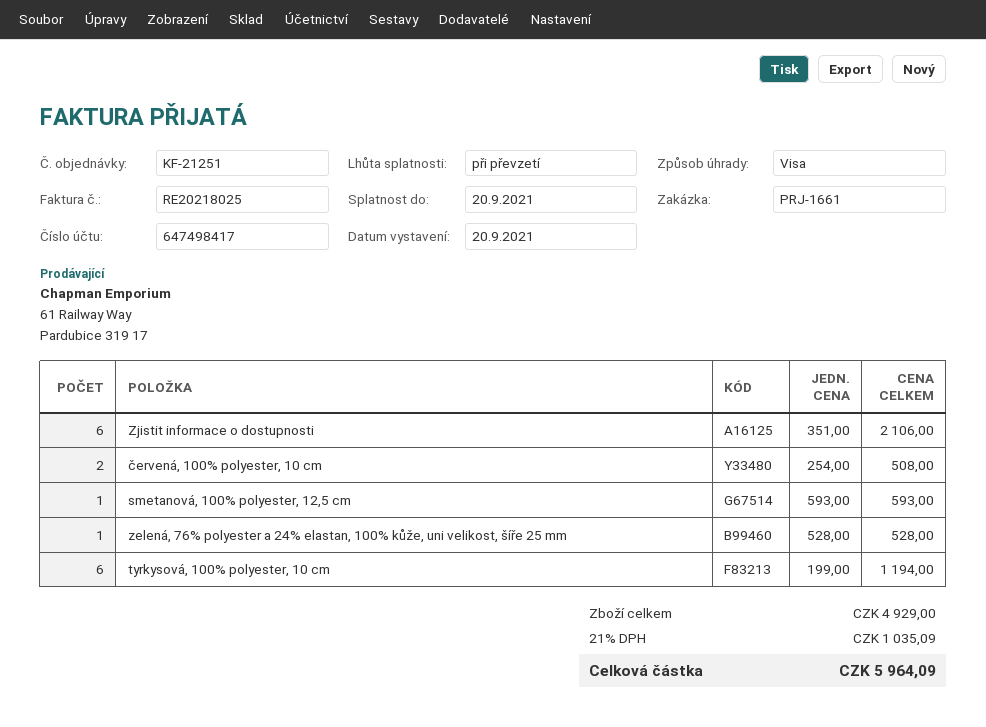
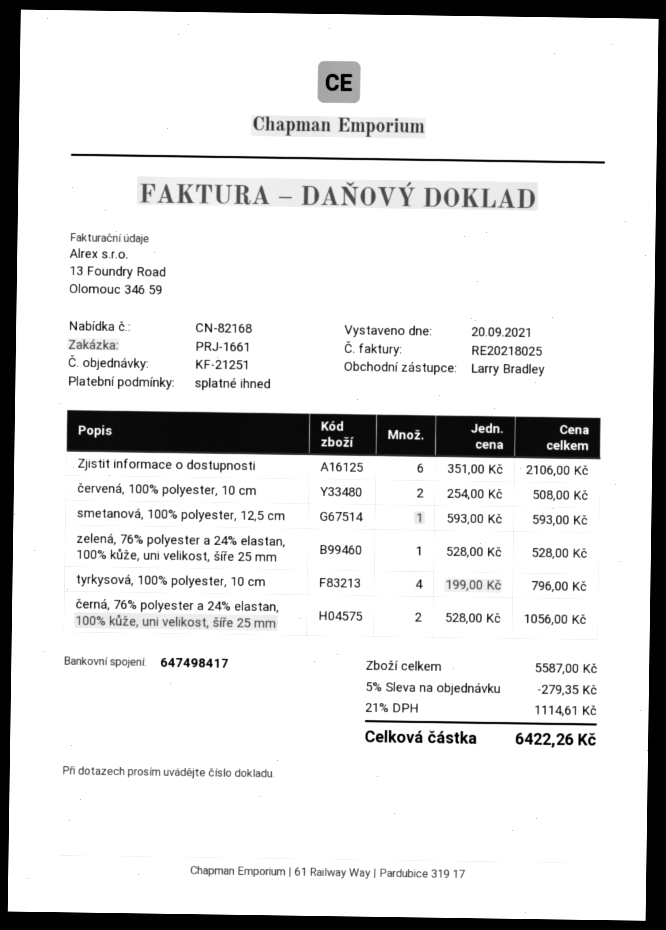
tyrkysová, 100% polyester, 10 cm: 6 x 199.00 = 1194.00 -> 4 x 199.00 = 796.00
černá, 76% polyester a 24% elastan, 100% kůže, uni velikost, šíře 25 mm: none -> 2 x 528.00 = 1056.00
subtotal: 4929.00 -> 5587.00
discount: none -> 5% = 279.35
tax: 21% = 1035.09 -> 21% = 1114.61
total: 5964.09 -> 6422.26

